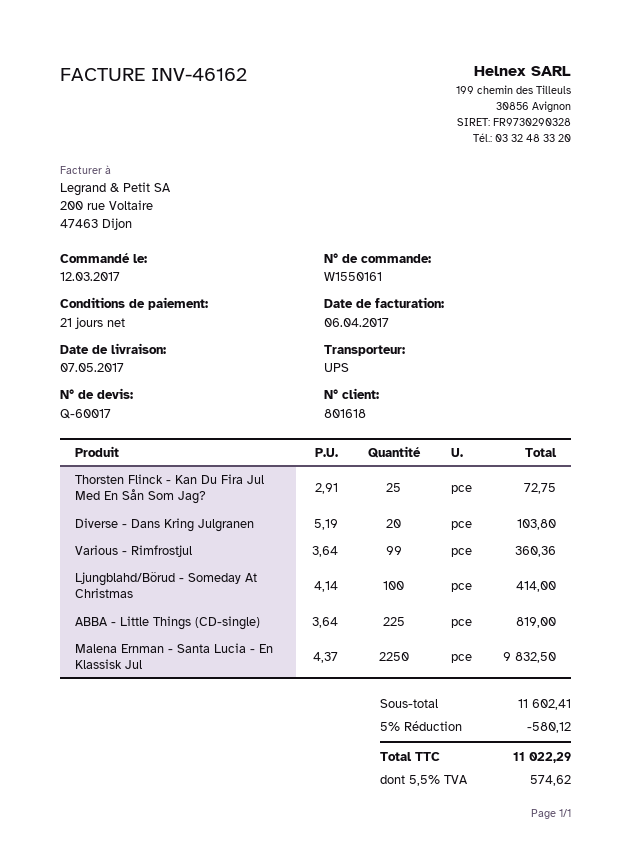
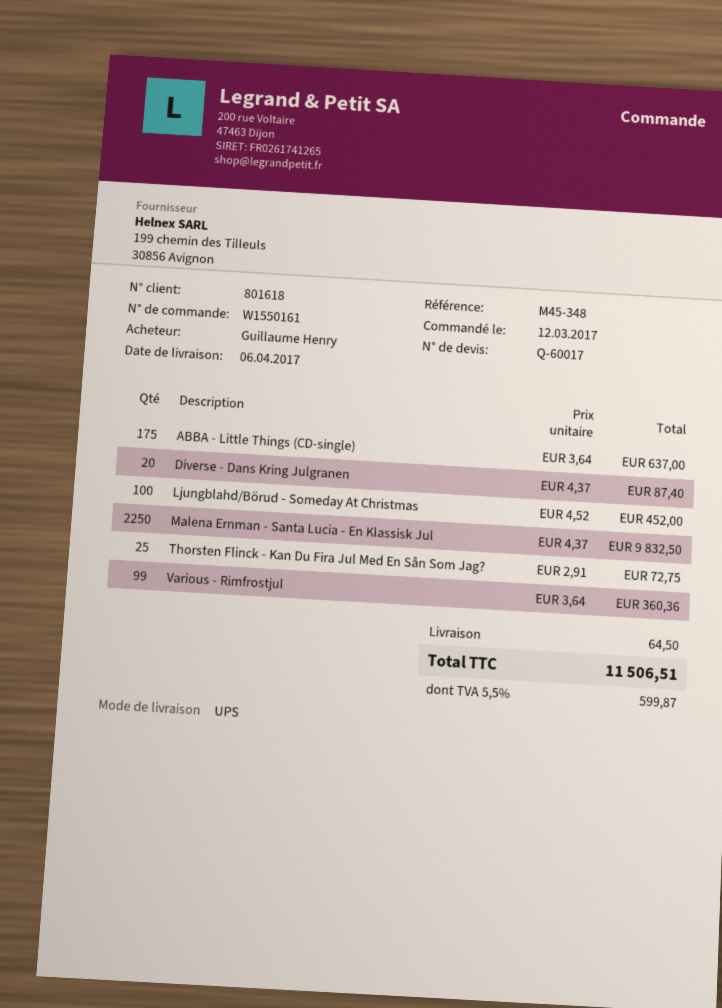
delivery date: 2017-05-07 -> 2017-04-06
Diverse - Dans Kring Julgranen: 20 x 5.19 = 103.80 -> 20 x 4.37 = 87.40
Ljungblahd/Börud - Someday At Christmas: 100 x 4.14 = 414.00 -> 100 x 4.52 = 452.00
ABBA - Little Things (CD-single): 225 x 3.64 = 819.00 -> 175 x 3.64 = 637.00
discount: 5% = 580.12 -> none
shipping: none -> 64.50
tax: 5.5% = 574.62 -> 5.5% = 599.87
total: 11022.29 -> 11506.51

